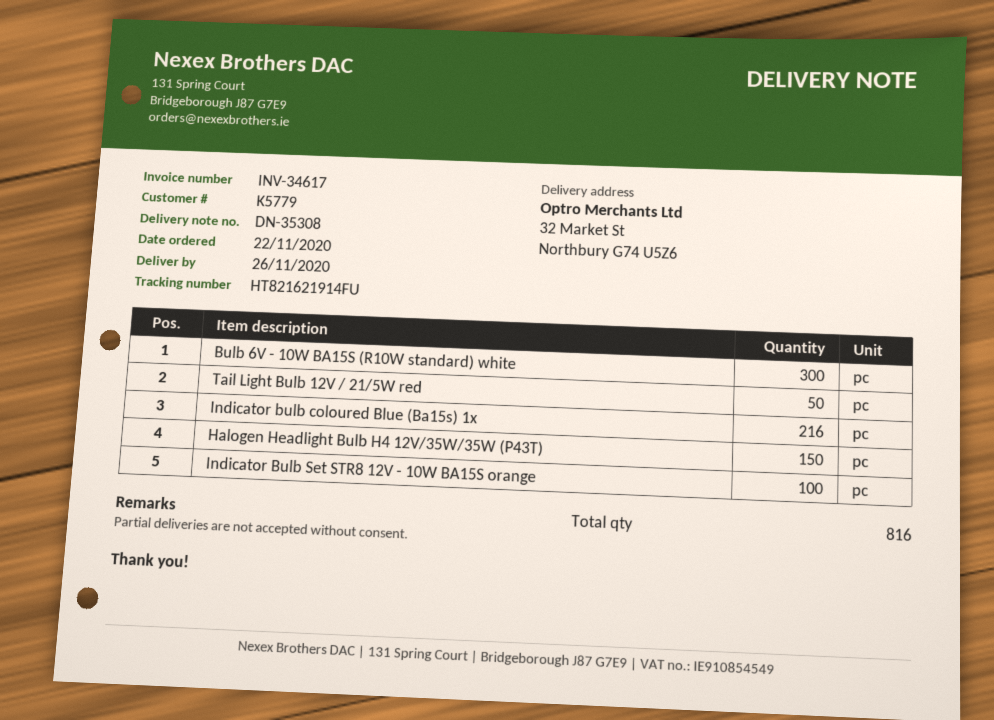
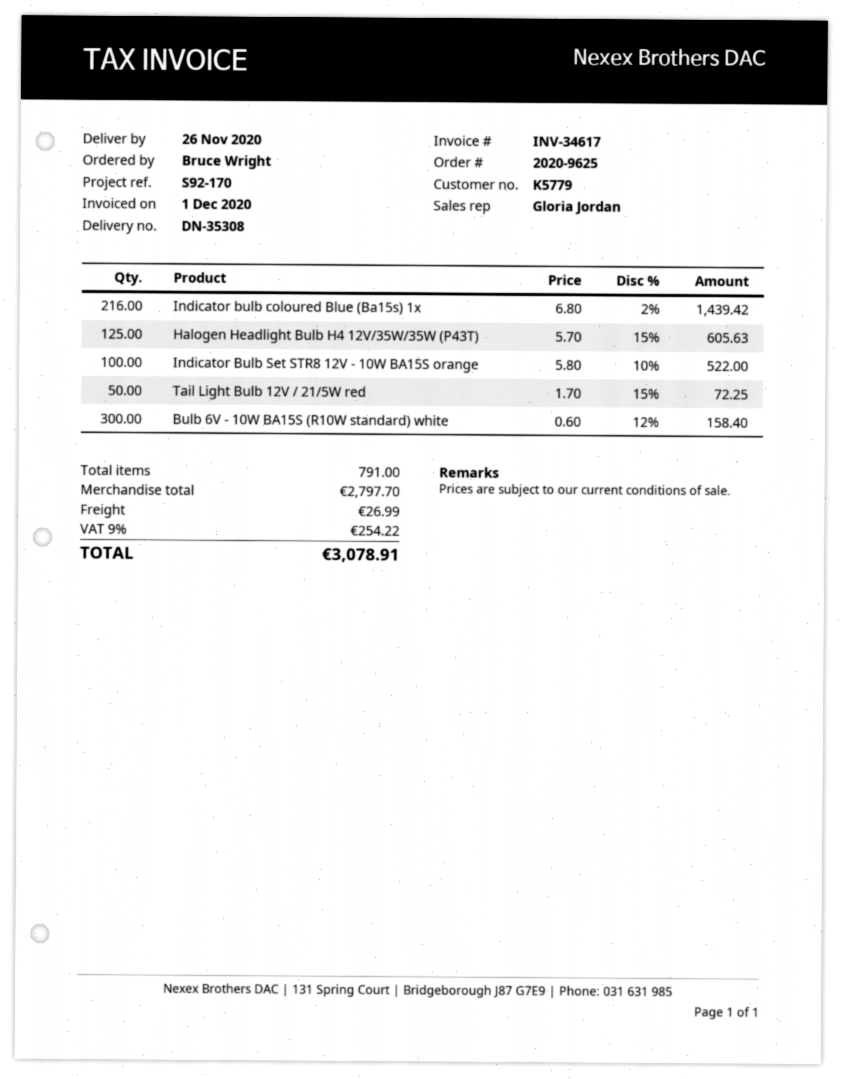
Halogen Headlight Bulb H4 12V/35W/35W (P43T): 150 -> 125
total quantity: 816 -> 791

